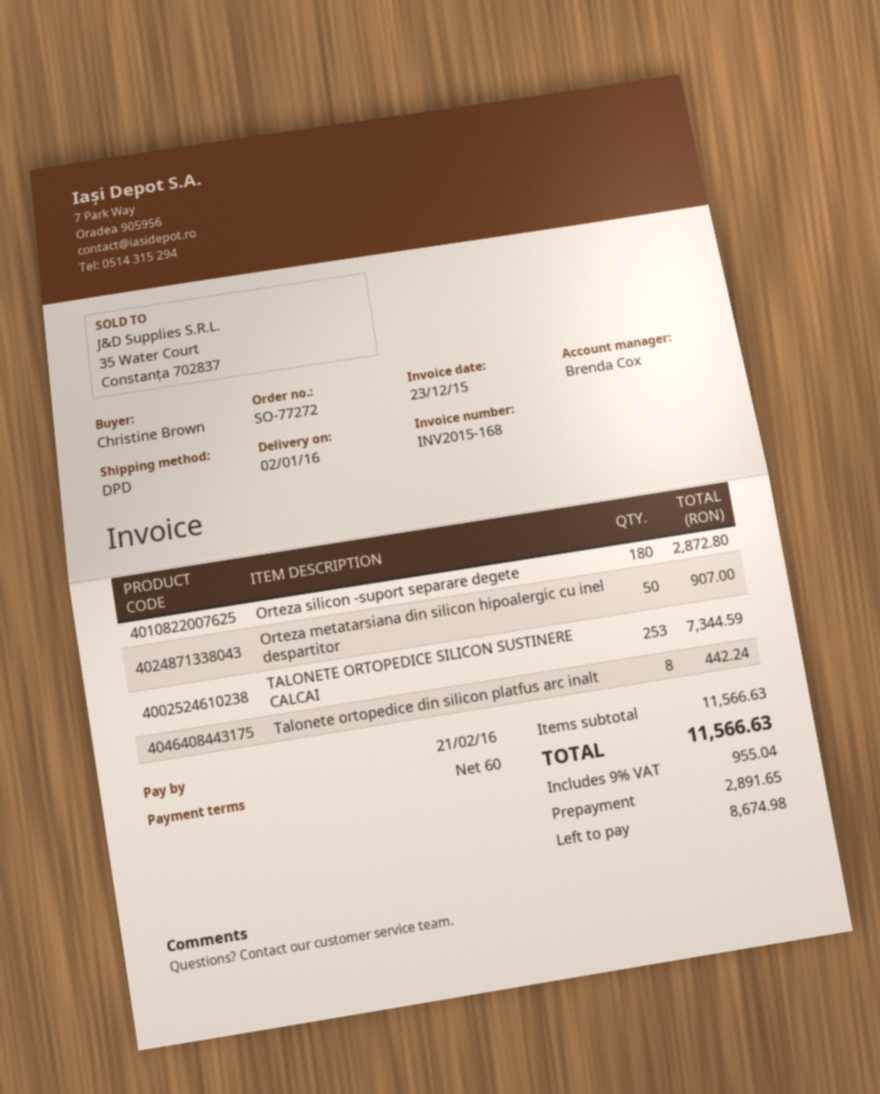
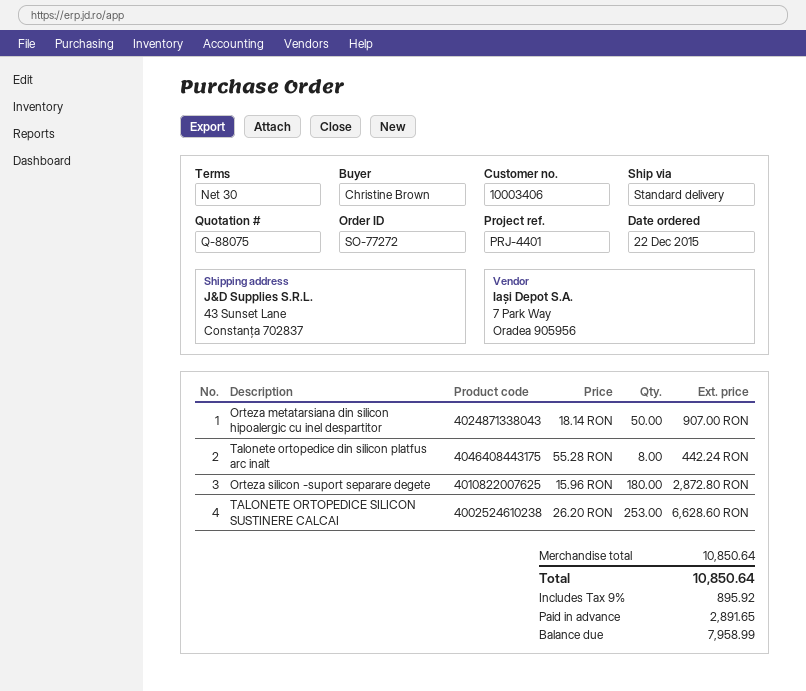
payment terms: 60 days -> 30 days
shipping method: DPD -> standard
TALONETE ORTOPEDICE SILICON SUSTINERE CALCAI: 253 for 7344.59 -> 253 for 6628.60
subtotal: 11566.63 -> 10850.64
tax: 9% = 955.04 -> 9% = 895.92
total: 11566.63 -> 10850.64
balance: 8674.98 -> 7958.99

